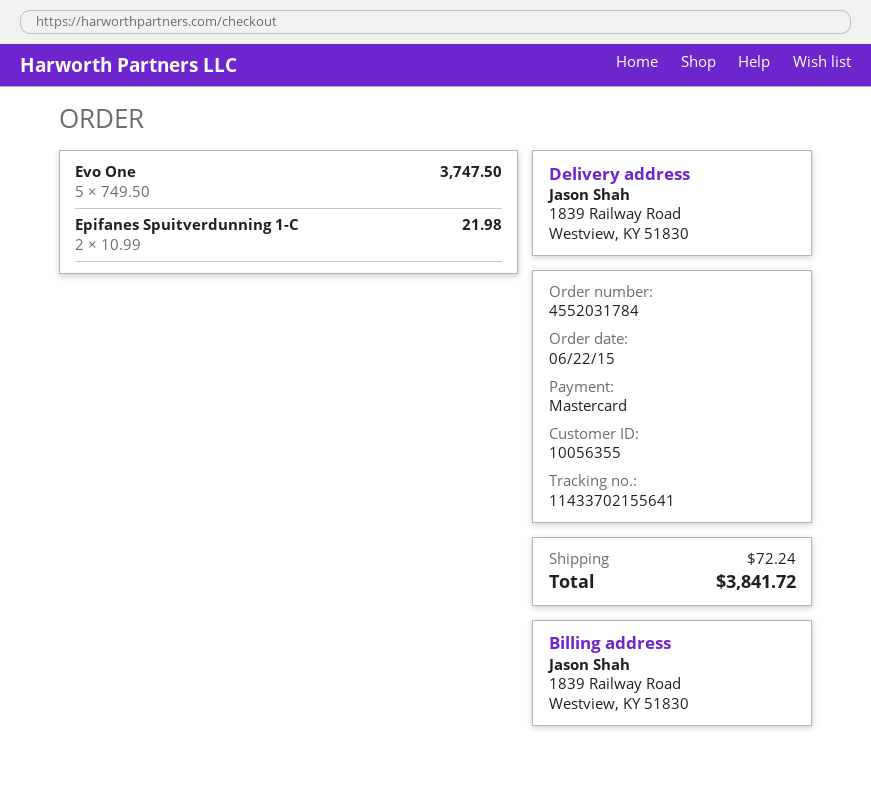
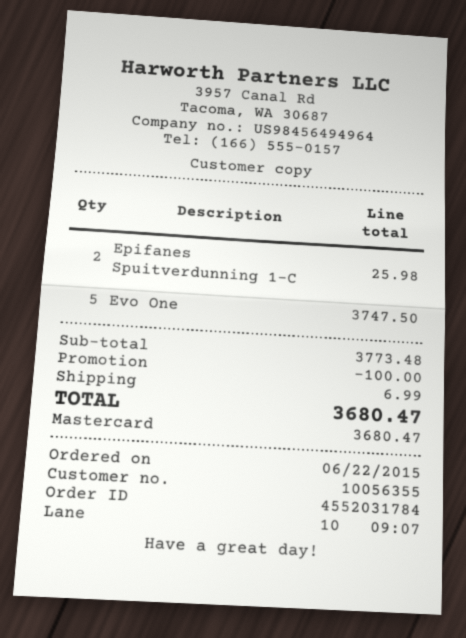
Epifanes Spuitverdunning 1-C: 2 for 21.98 -> 2 for 25.98
discount: none -> 100.00
shipping: 72.24 -> 6.99
total: 3841.72 -> 3680.47

